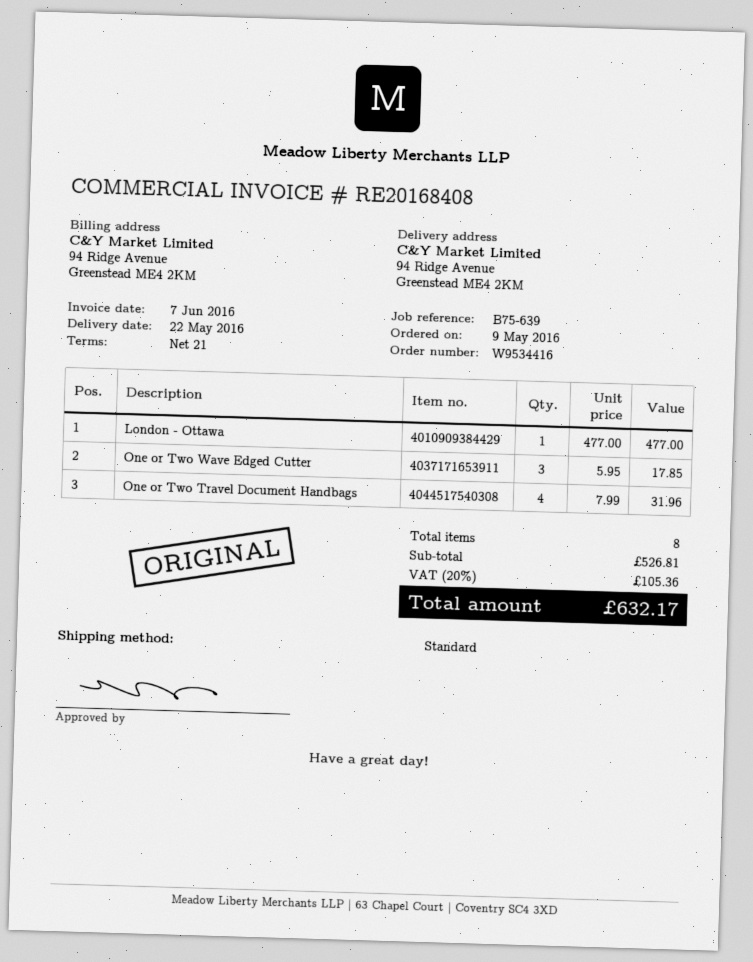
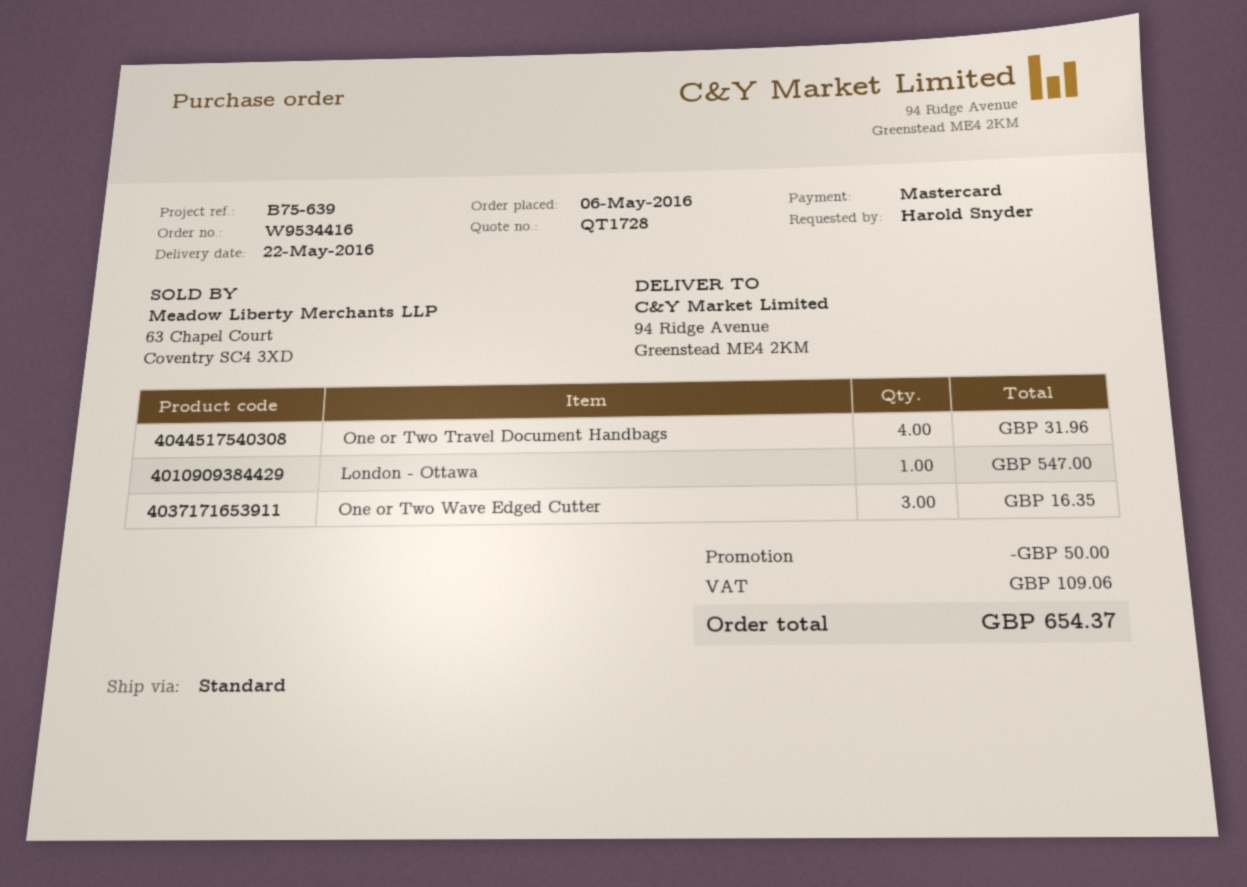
order date: 2016-05-09 -> 2016-05-06
London - Ottawa: 1 for 477.00 -> 1 for 547.00
One or Two Wave Edged Cutter: 3 for 17.85 -> 3 for 16.35
discount: none -> 50.00
tax: 105.36 -> 109.06
total: 632.17 -> 654.37

